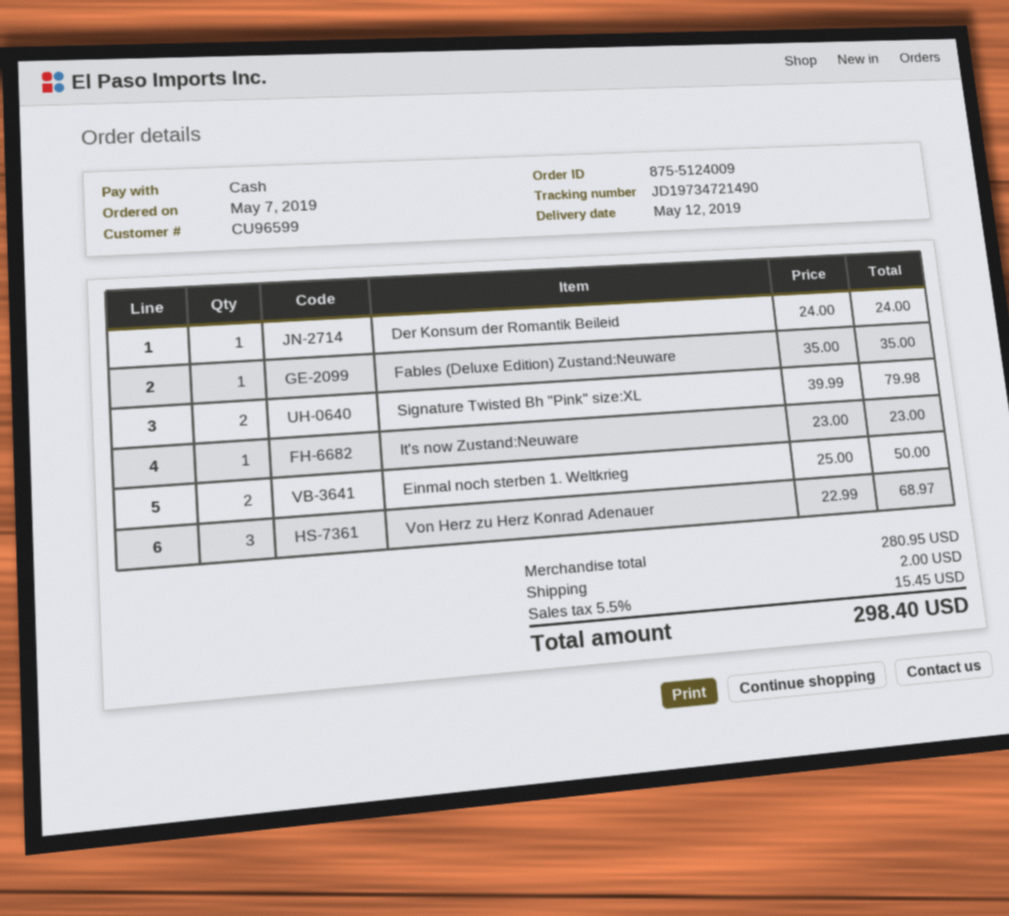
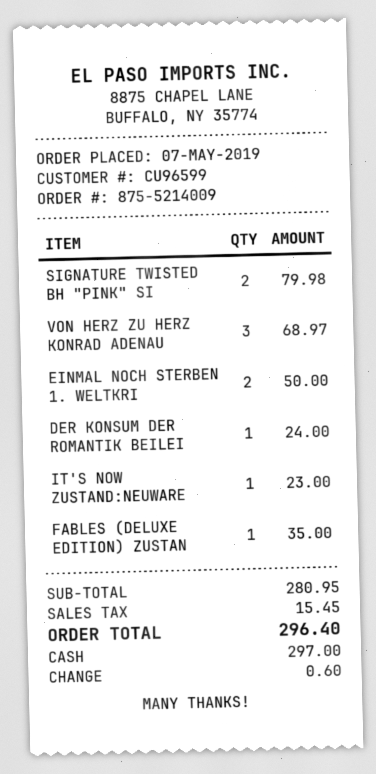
order number: 875-5124009 -> 875-5214009
shipping: 2.00 -> none
total: 298.40 -> 296.40

